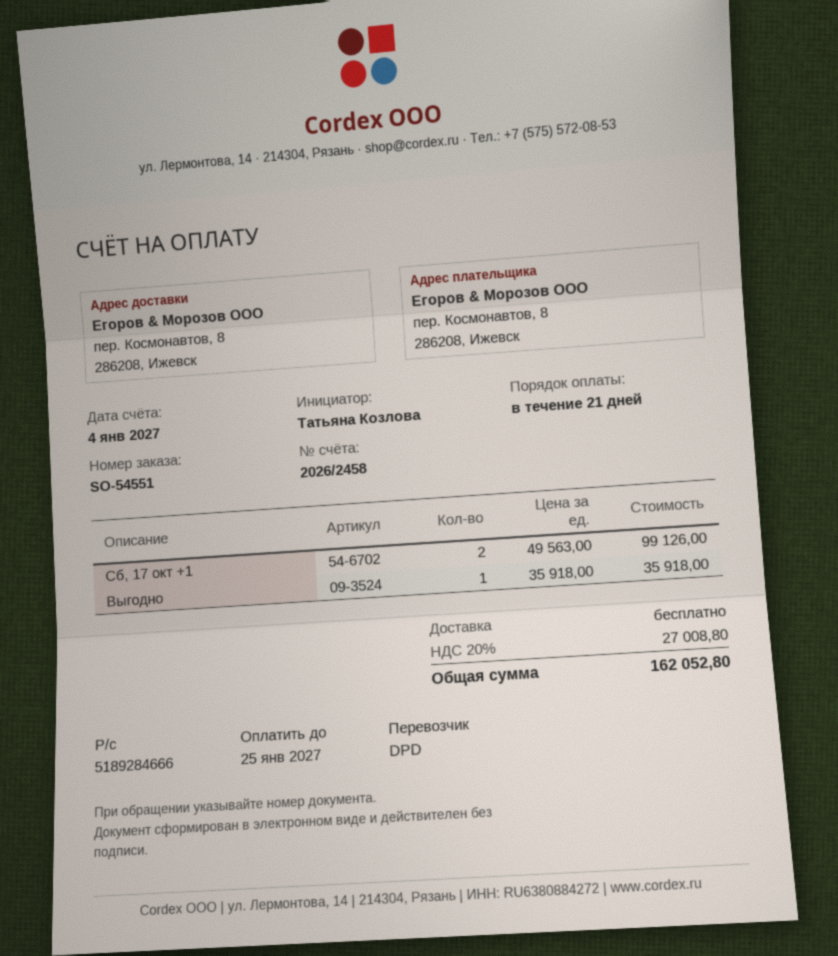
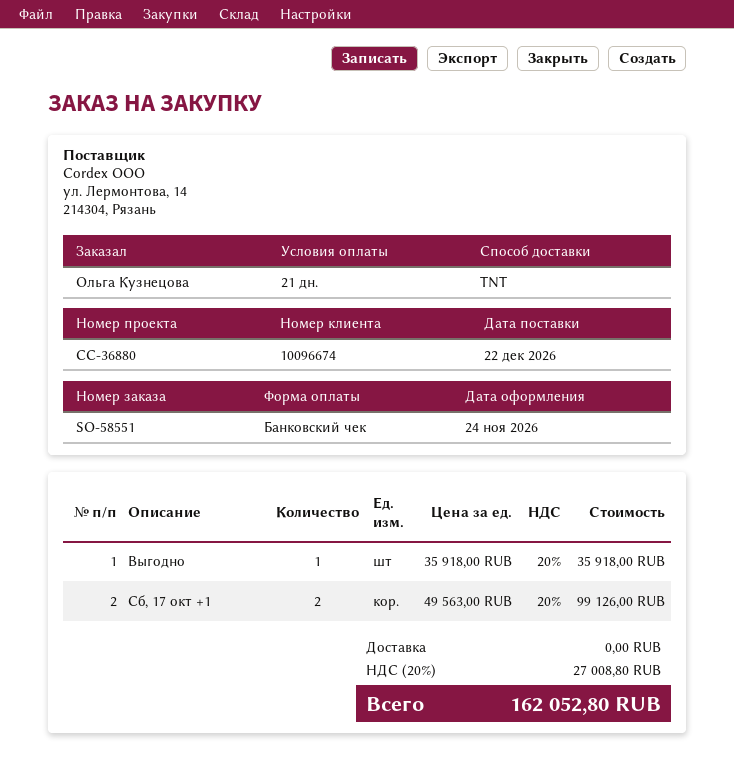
order number: SO-54551 -> SO-58551
ordered by: Татьяна Козлова -> Ольга Кузнецова
shipping method: DPD -> TNT

